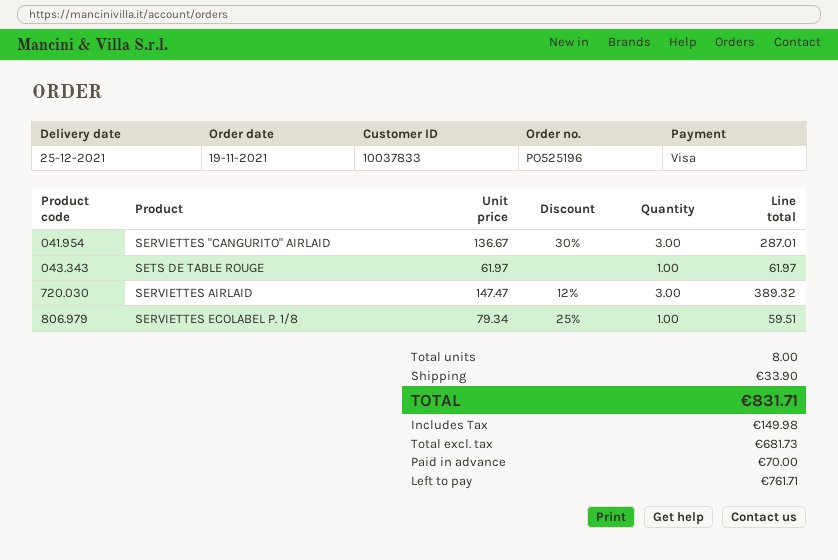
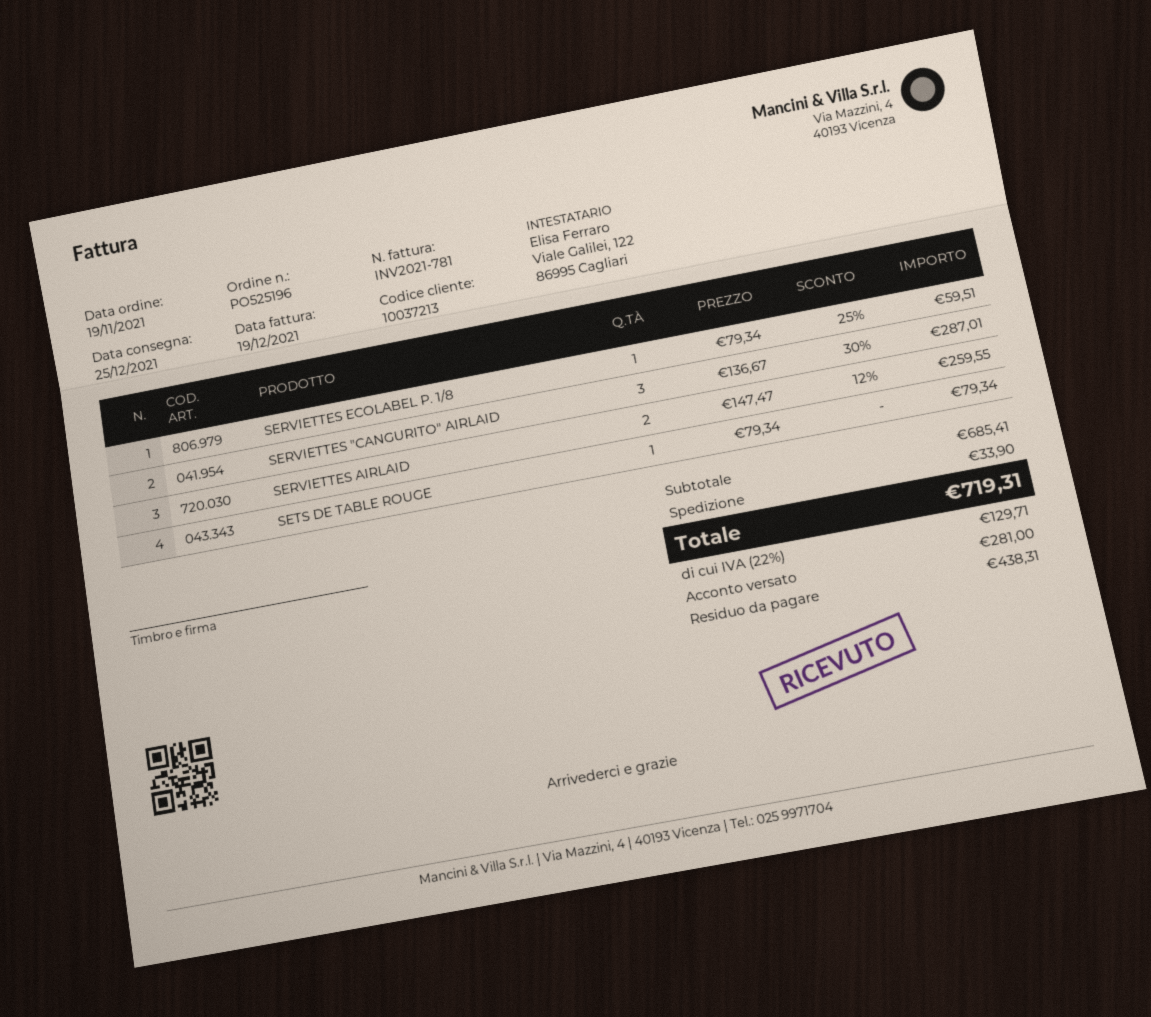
customer number: 10037833 -> 10037213
SETS DE TABLE ROUGE: 1 x 61.97 = 61.97 -> 1 x 79.34 = 79.34
SERVIETTES AIRLAID: 3 x 147.47 - 12% = 389.32 -> 2 x 147.47 - 12% = 259.55
tax: 149.98 -> 129.71
total: 831.71 -> 719.31
deposit: 70.00 -> 281.00
balance: 761.71 -> 438.31

